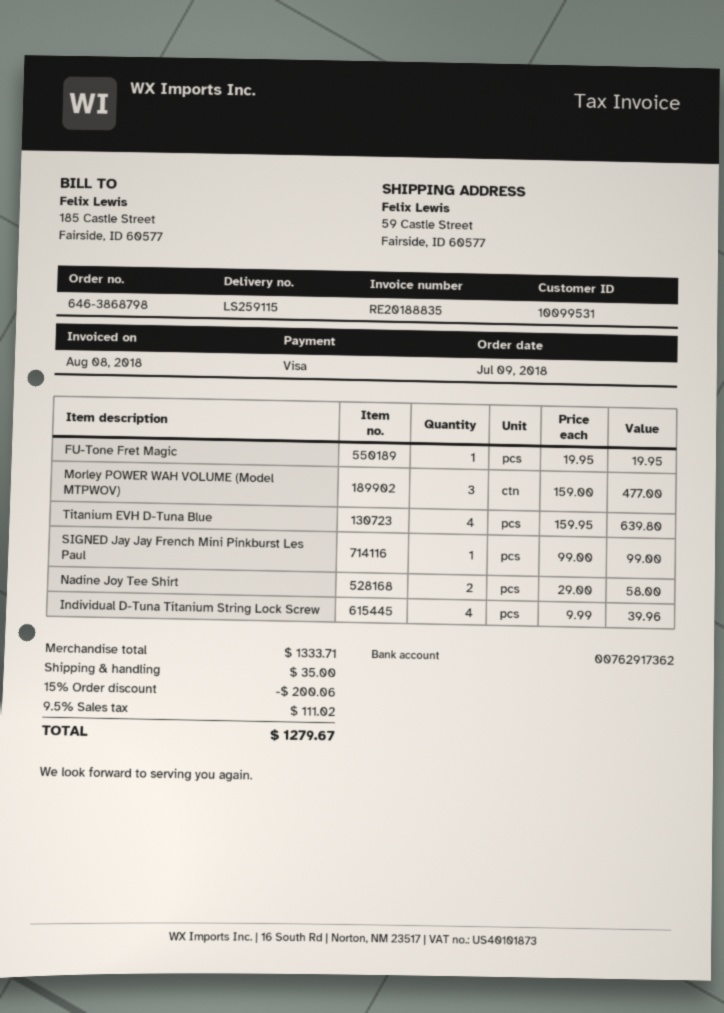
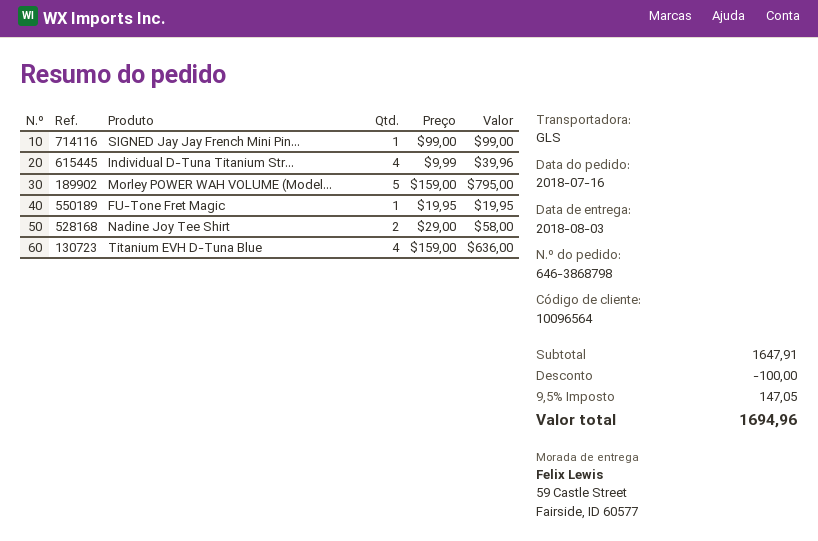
order date: 2018-07-09 -> 2018-07-16
customer number: 10099531 -> 10096564
Morley POWER WAH VOLUME (Model MTPWOV): 3 x 159.00 = 477.00 -> 5 x 159.00 = 795.00
Titanium EVH D-Tuna Blue: 4 x 159.95 = 639.80 -> 4 x 159.00 = 636.00
subtotal: 1333.71 -> 1647.91
discount: 200.06 -> 100.00
shipping: 35.00 -> none
tax: 9.5% = 111.02 -> 9.5% = 147.05
total: 1279.67 -> 1694.96

